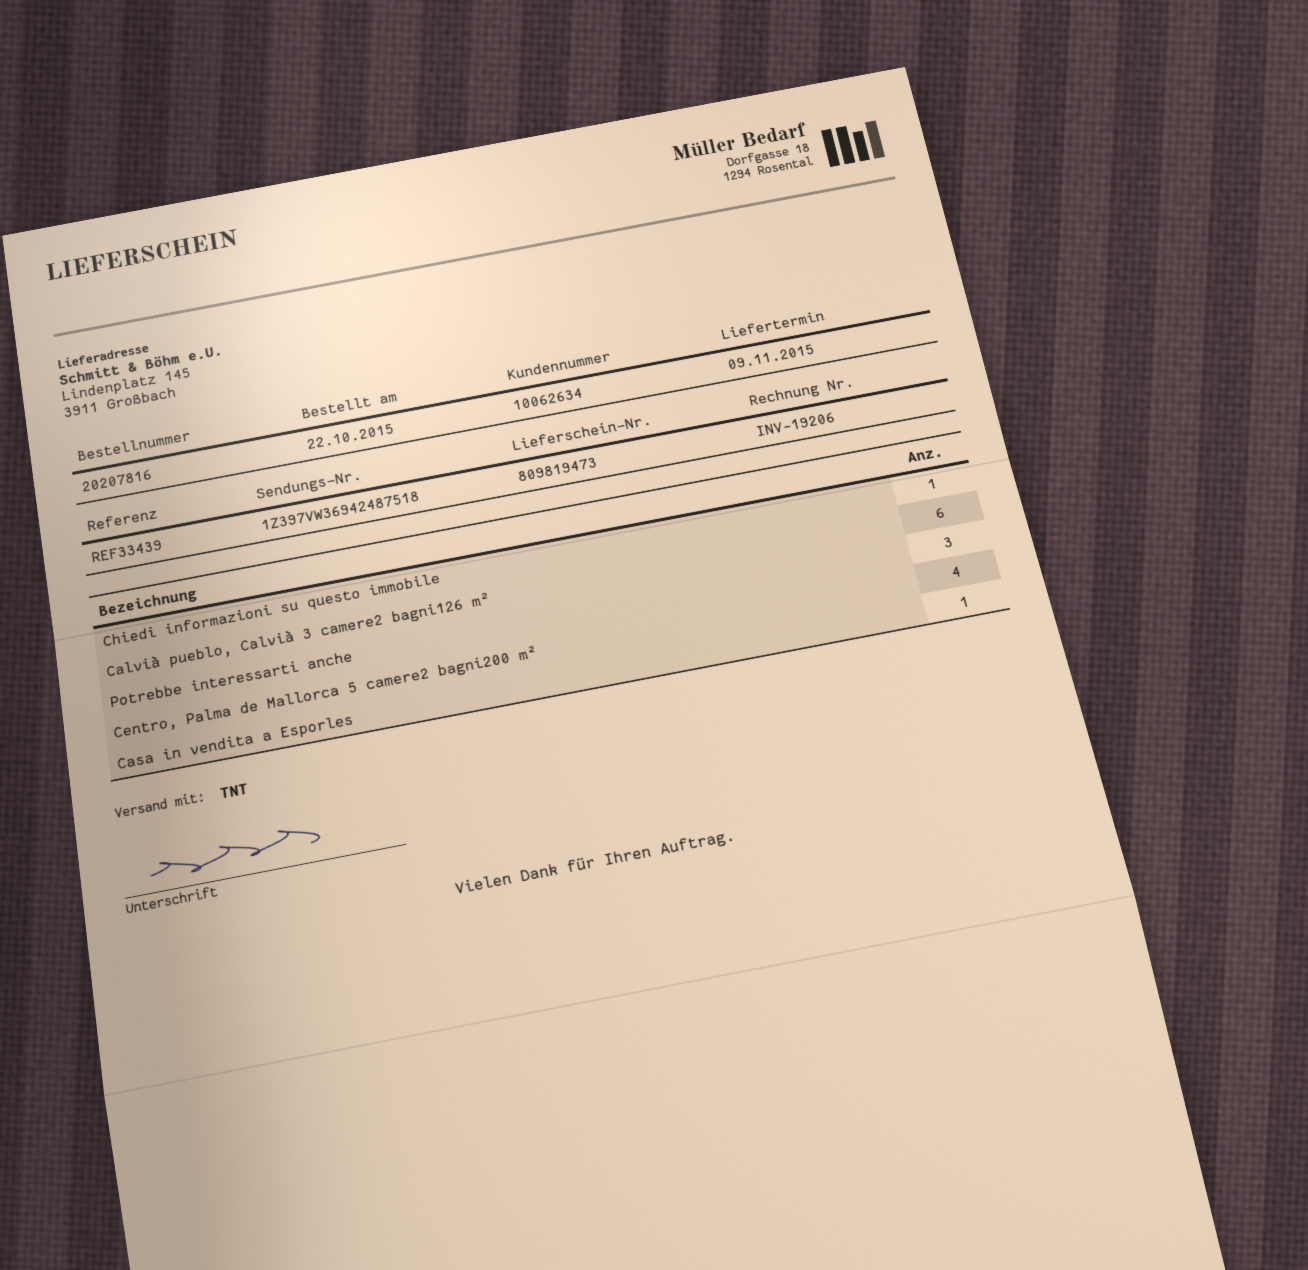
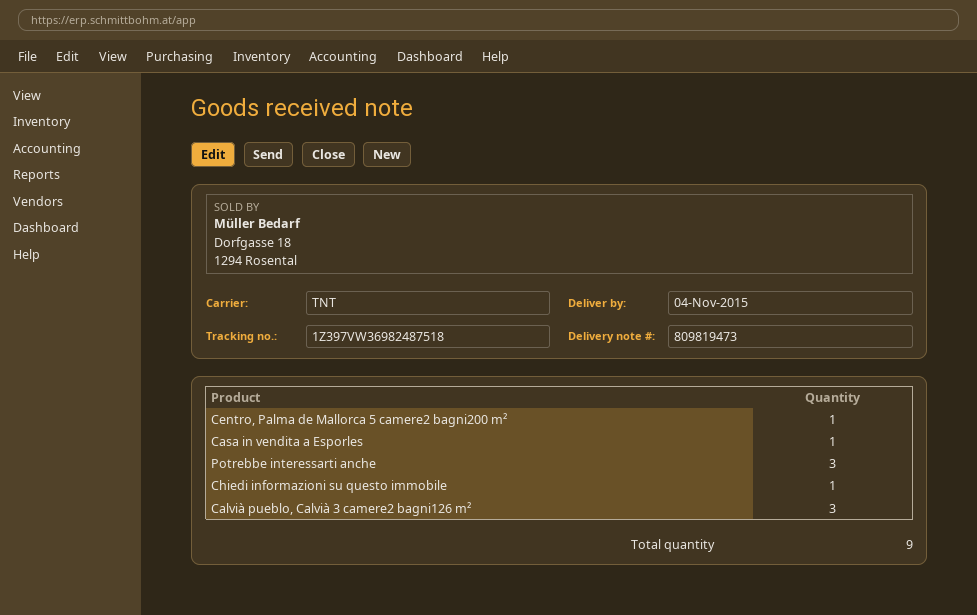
delivery date: 2015-11-09 -> 2015-11-04
tracking number: 1Z397VW36942487518 -> 1Z397VW36982487518
Calvià pueblo, Calvià 3 camere2 bagni126 m²: 6 -> 3
Centro, Palma de Mallorca 5 camere2 bagni200 m²: 4 -> 1

